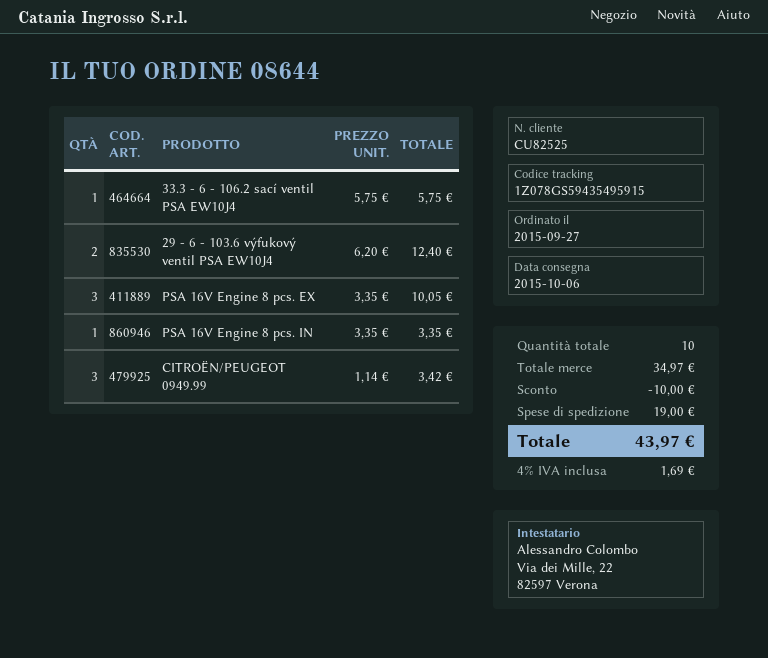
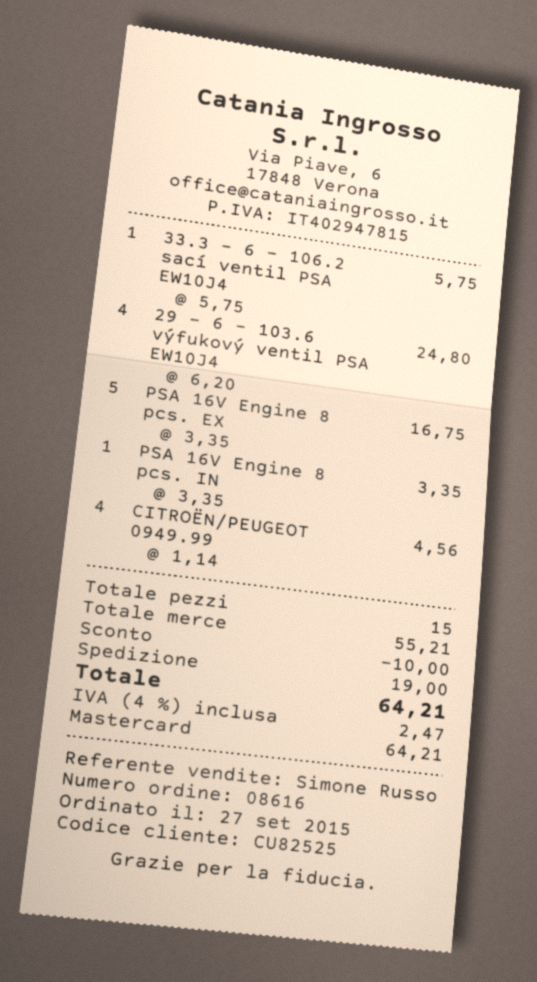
order number: 08644 -> 08616
29 - 6 - 103.6 výfukový ventil PSA EW10J4: 2 x 6.20 = 12.40 -> 4 x 6.20 = 24.80
PSA 16V Engine 8 pcs. EX: 3 x 3.35 = 10.05 -> 5 x 3.35 = 16.75
CITROËN/PEUGEOT 0949.99: 3 x 1.14 = 3.42 -> 4 x 1.14 = 4.56
total quantity: 10 -> 15
subtotal: 34.97 -> 55.21
tax: 4% = 1.69 -> 4% = 2.47
total: 43.97 -> 64.21

